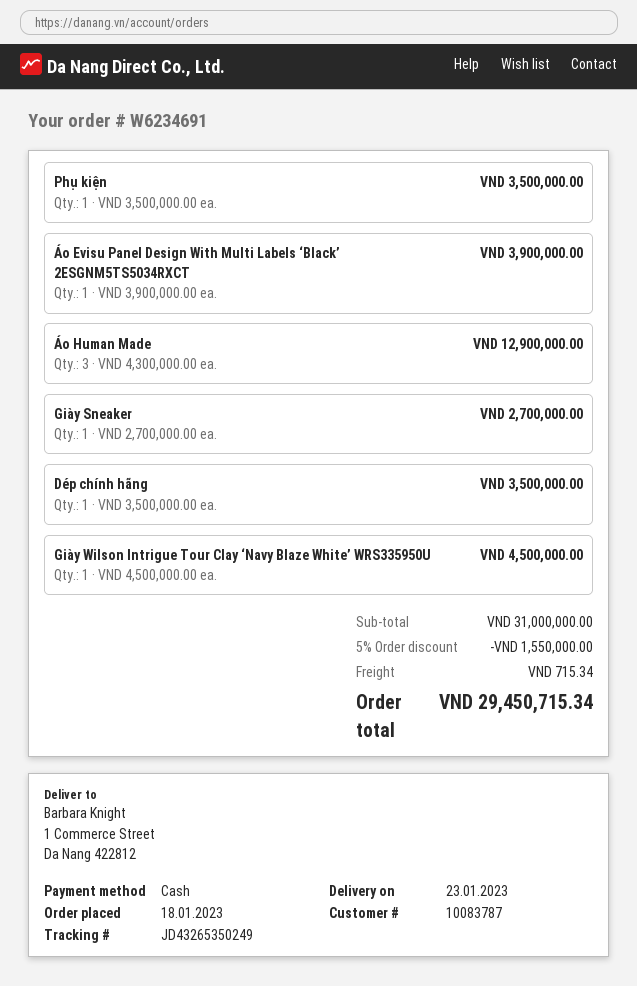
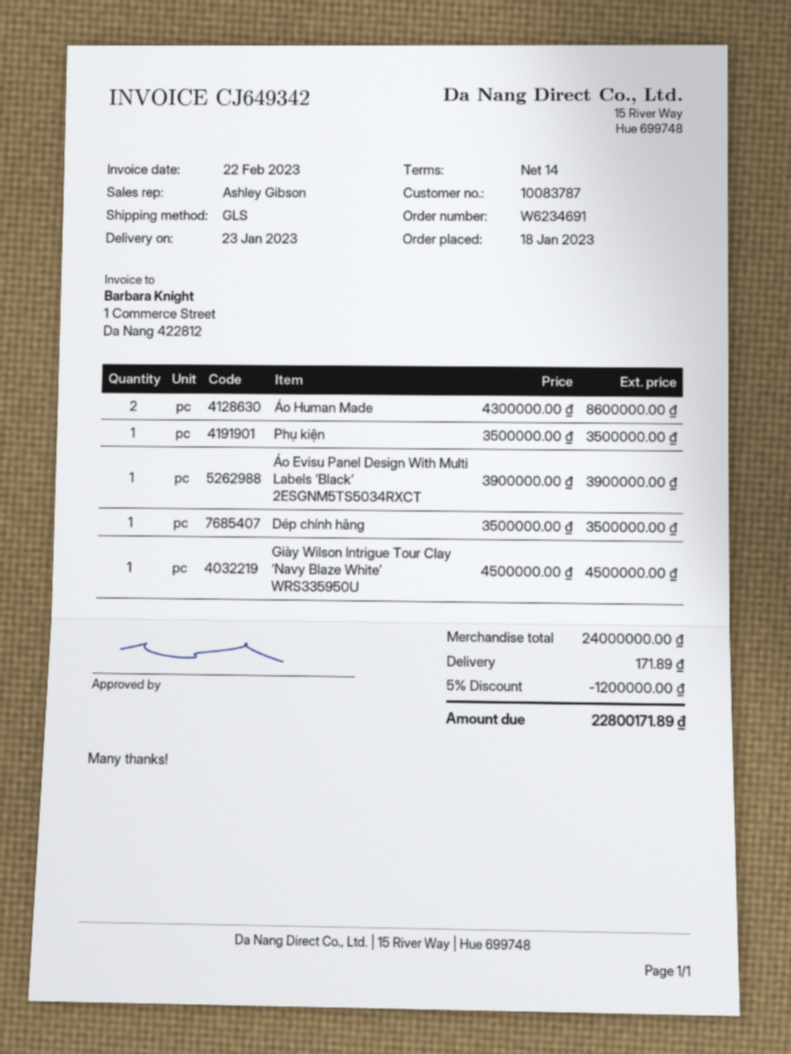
Áo Human Made: 3 x 4300000.00 = 12900000.00 -> 2 x 4300000.00 = 8600000.00
Giày Sneaker: 1 x 2700000.00 = 2700000.00 -> none
subtotal: 31000000.00 -> 24000000.00
discount: 5% = 1550000.00 -> 5% = 1200000.00
shipping: 715.34 -> 171.89
total: 29450715.34 -> 22800171.89

